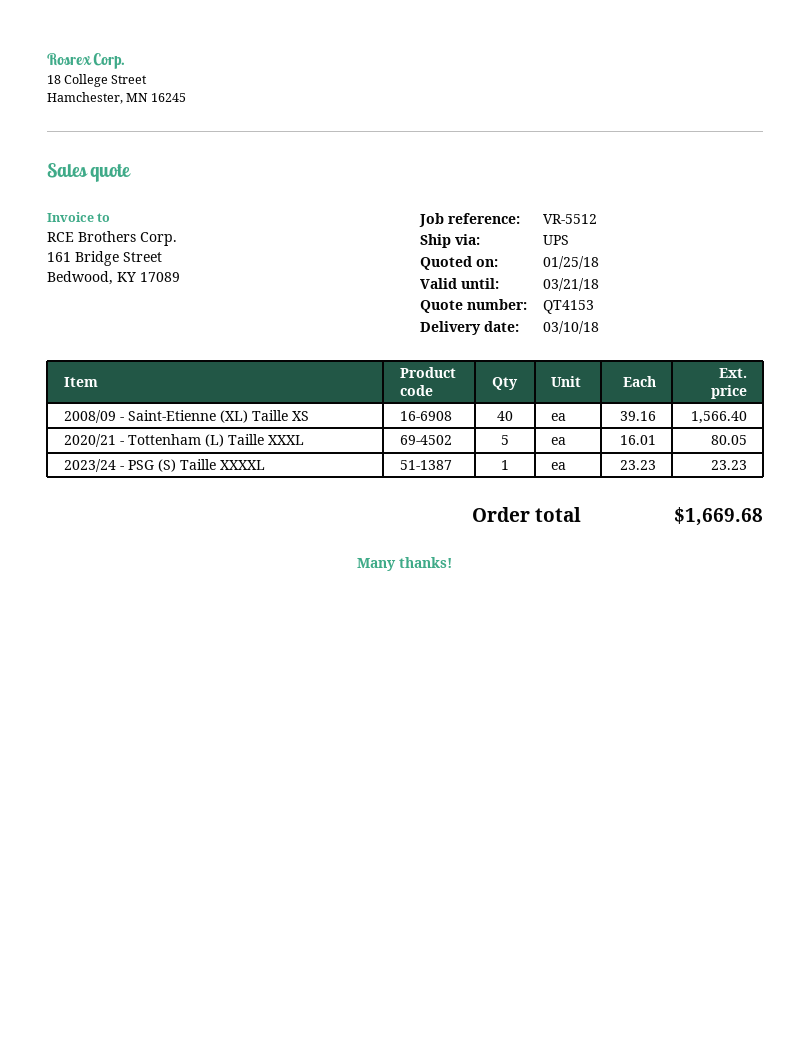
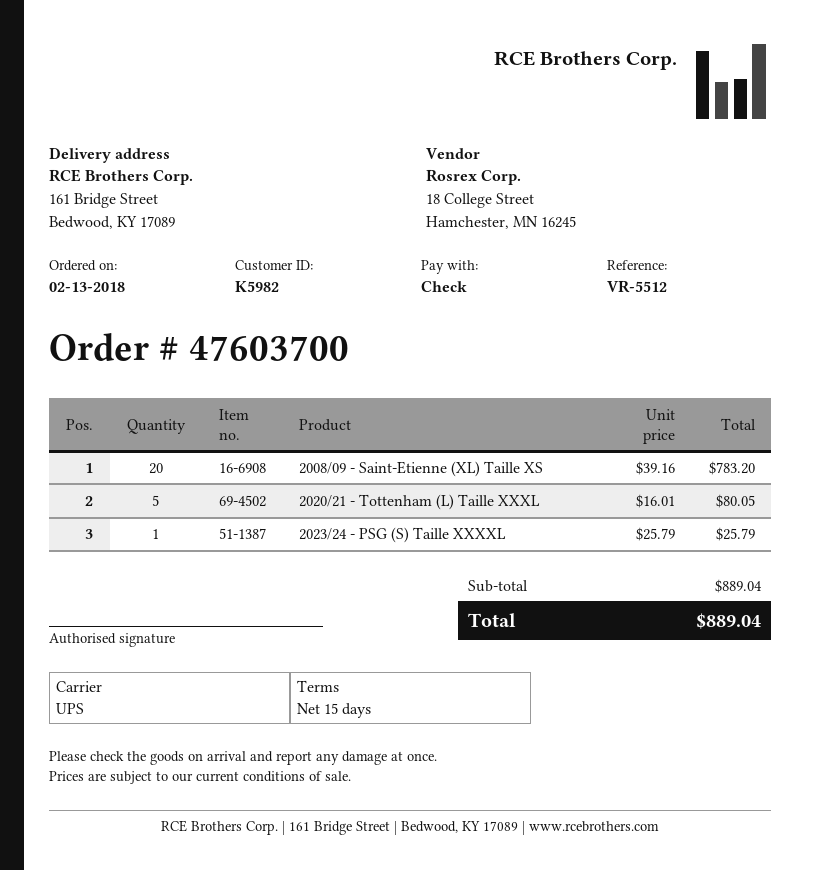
2008/09 - Saint-Etienne (XL) Taille XS: 40 x 39.16 = 1566.40 -> 20 x 39.16 = 783.20
2023/24 - PSG (S) Taille XXXXL: 1 x 23.23 = 23.23 -> 1 x 25.79 = 25.79
total: 1669.68 -> 889.04

